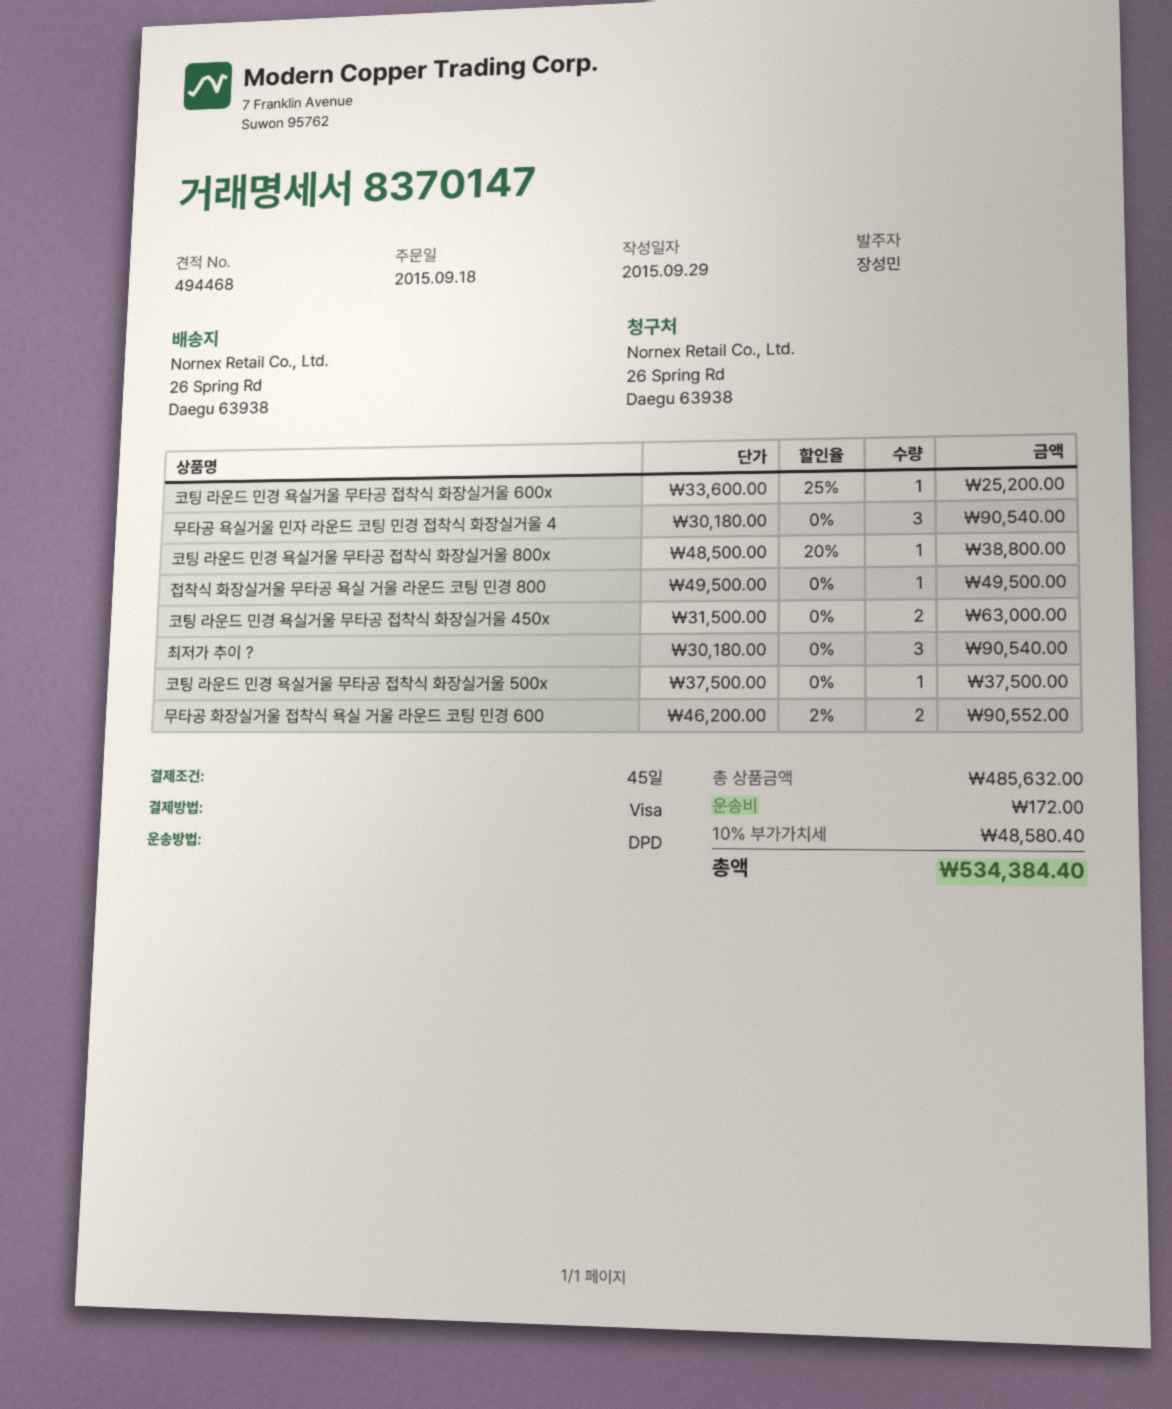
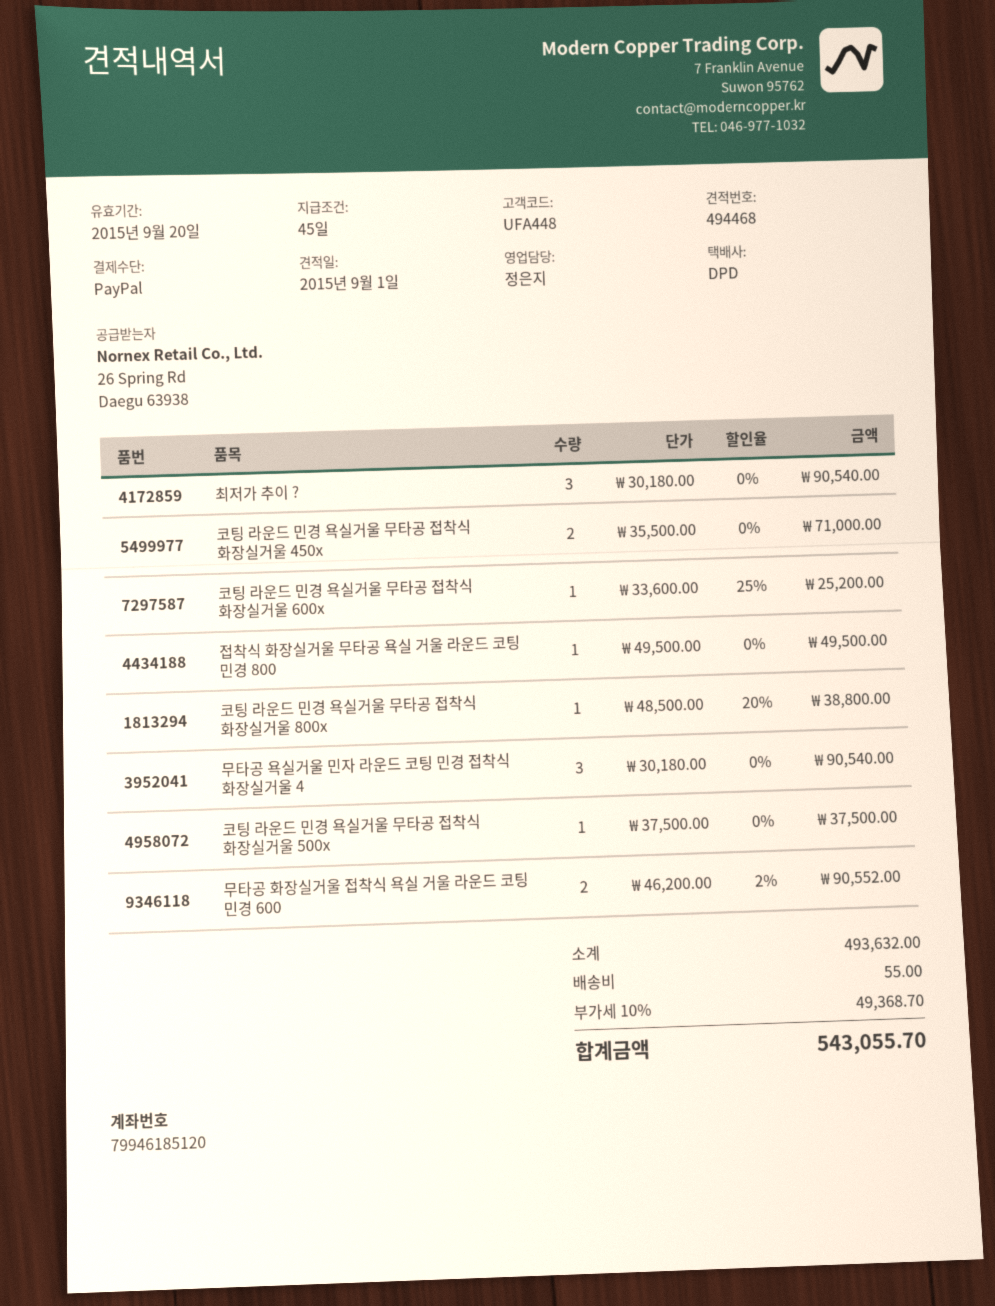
payment method: Visa -> PayPal
코팅 라운드 민경 욕실거울 무타공 접착식 화장실거울 450x: 2 x 31500.00 = 63000.00 -> 2 x 35500.00 = 71000.00
subtotal: 485632.00 -> 493632.00
shipping: 172.00 -> 55.00
tax: 10% = 48580.40 -> 10% = 49368.70
total: 534384.40 -> 543055.70

